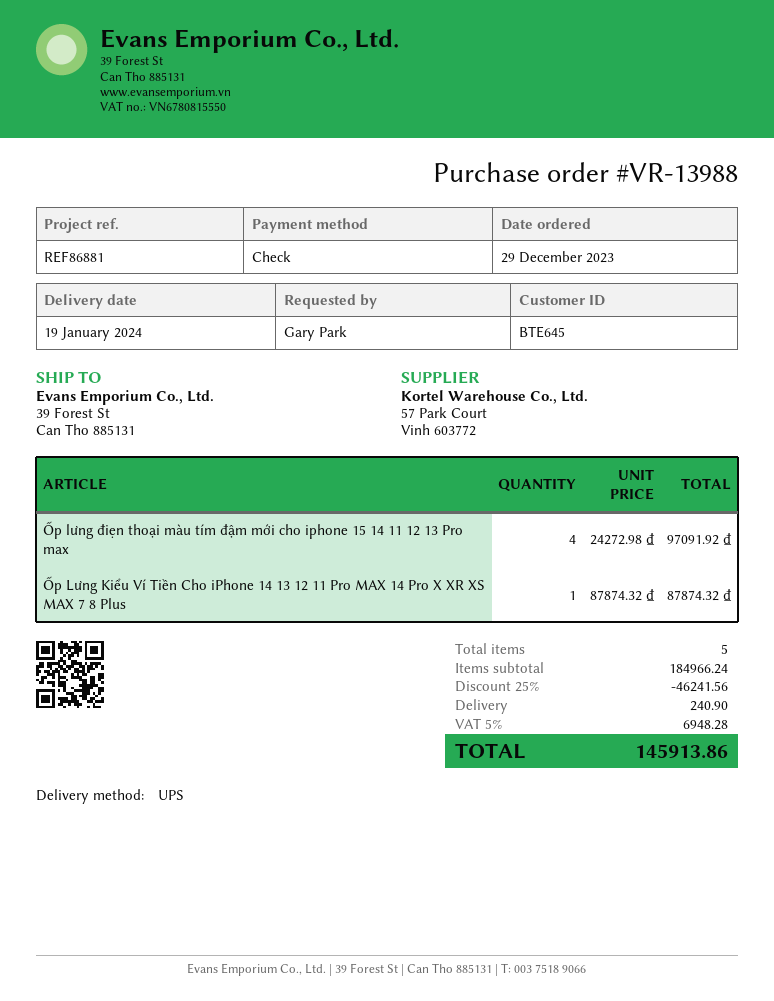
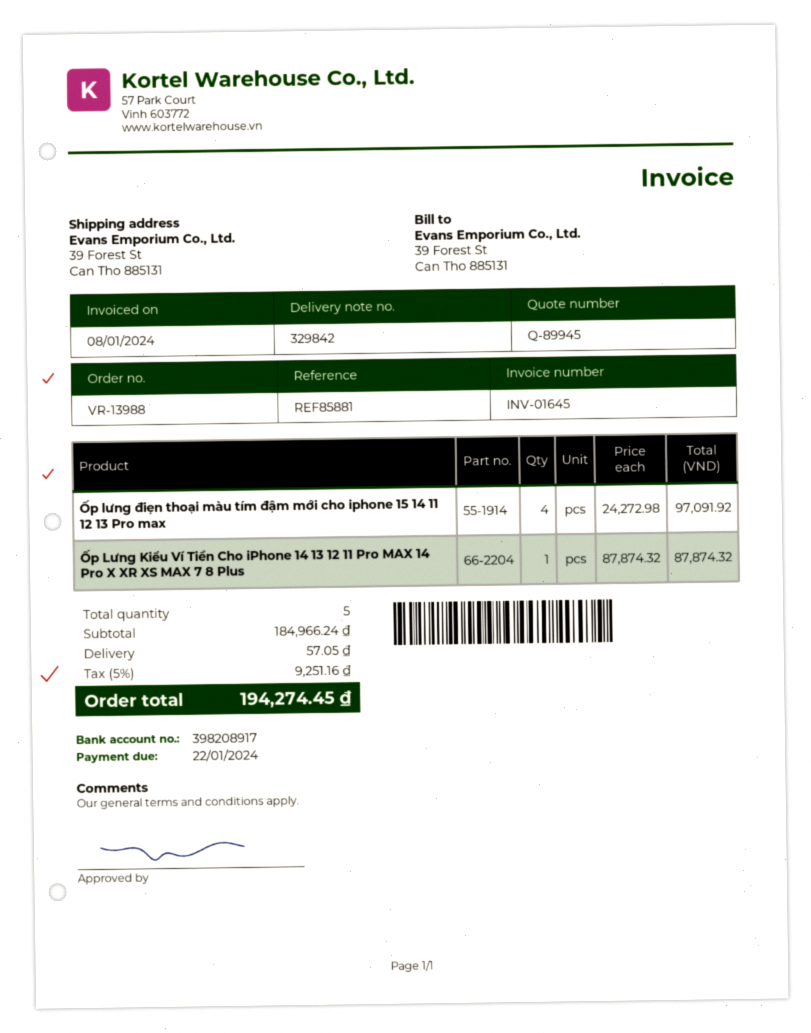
reference: REF86881 -> REF85881
discount: 25% = 46241.56 -> none
shipping: 240.90 -> 57.05
tax: 5% = 6948.28 -> 5% = 9251.16
total: 145913.86 -> 194274.45

